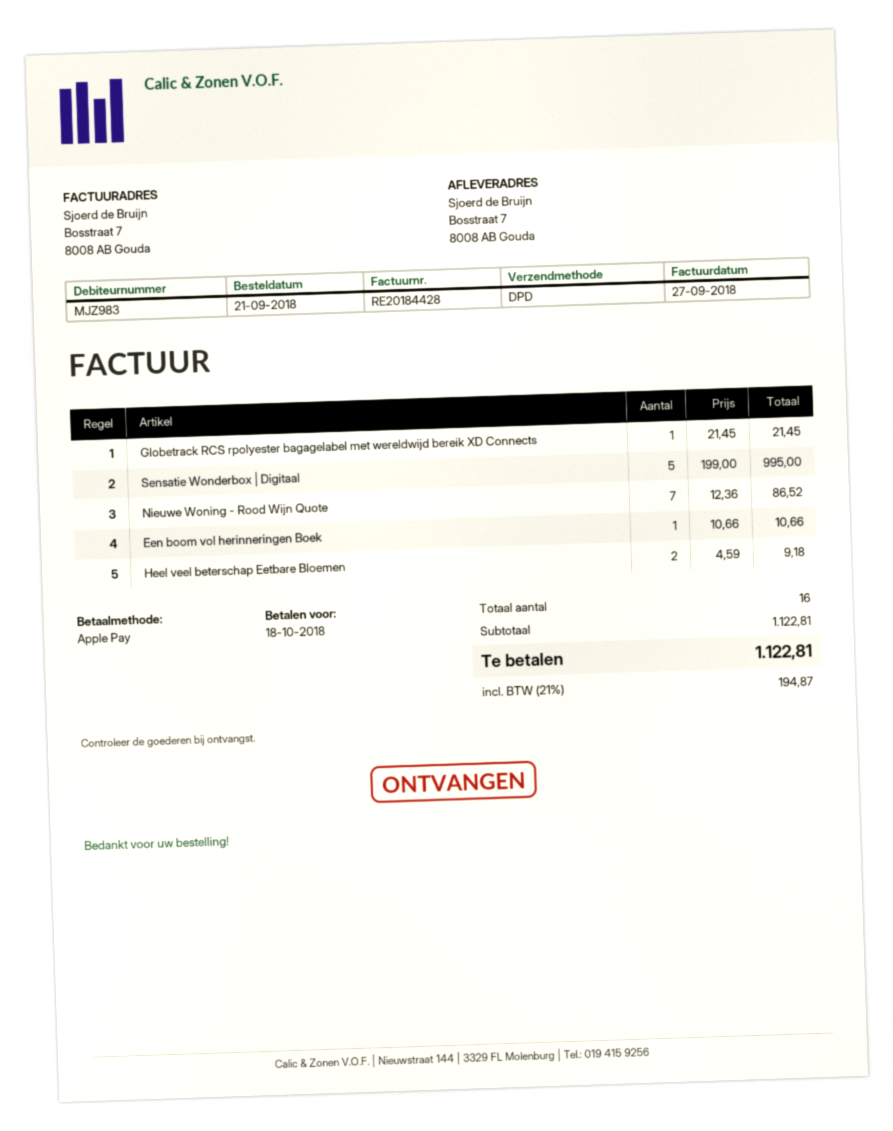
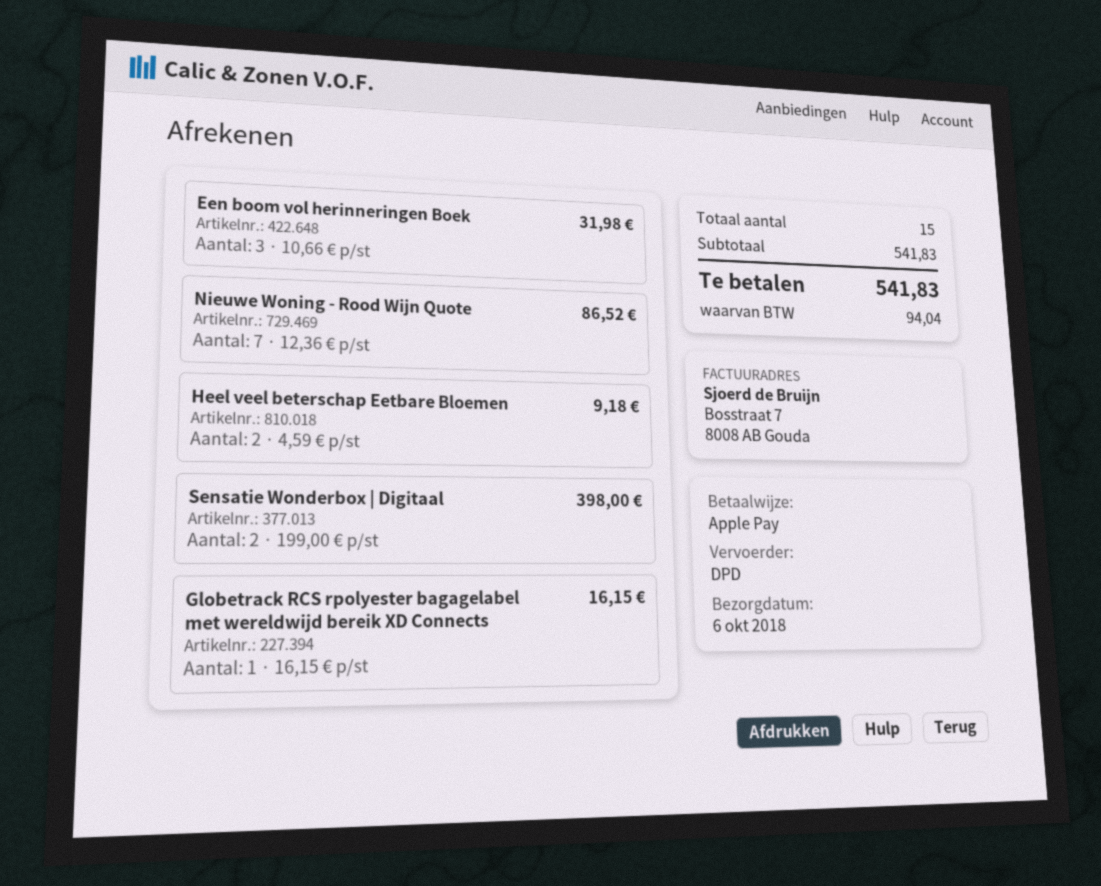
Globetrack RCS rpolyester bagagelabel met wereldwijd bereik XD Connects: 1 x 21.45 = 21.45 -> 1 x 16.15 = 16.15
Sensatie Wonderbox | Digitaal: 5 x 199.00 = 995.00 -> 2 x 199.00 = 398.00
Een boom vol herinneringen Boek: 1 x 10.66 = 10.66 -> 3 x 10.66 = 31.98
total quantity: 16 -> 15
subtotal: 1122.81 -> 541.83
tax: 194.87 -> 94.04
total: 1122.81 -> 541.83

